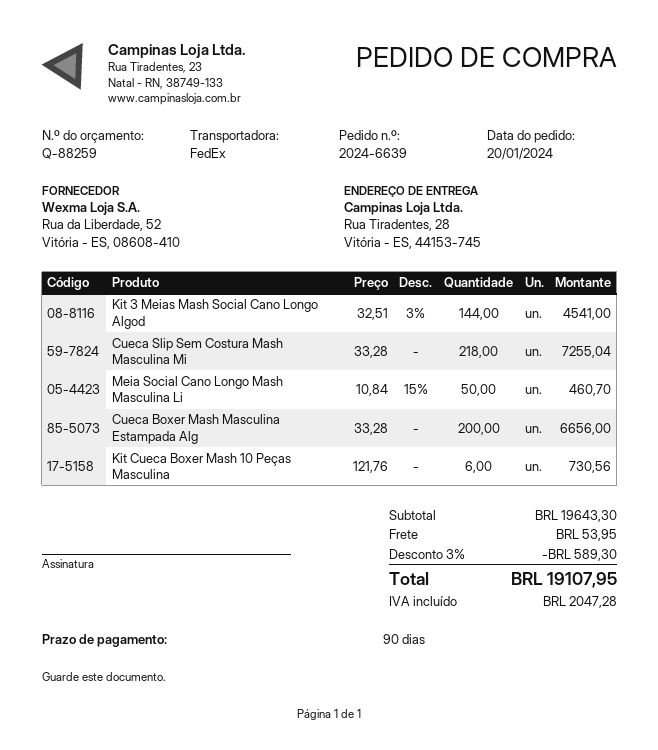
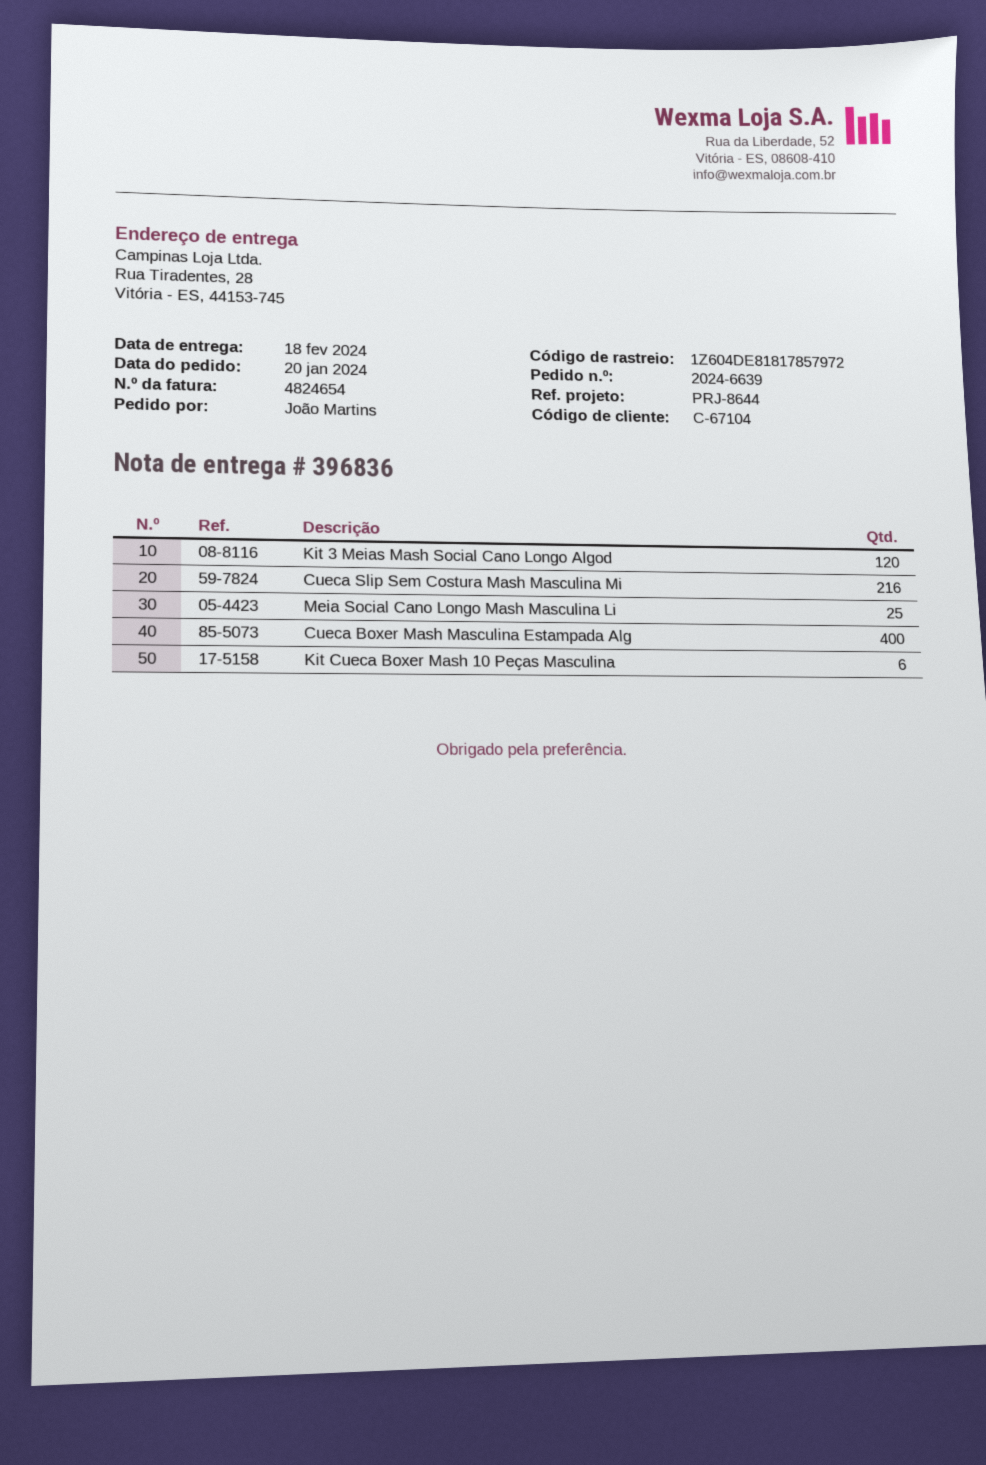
Kit 3 Meias Mash Social Cano Longo Algod: 144 -> 120
Cueca Slip Sem Costura Mash Masculina Mi: 218 -> 216
Meia Social Cano Longo Mash Masculina Li: 50 -> 25
Cueca Boxer Mash Masculina Estampada Alg: 200 -> 400

